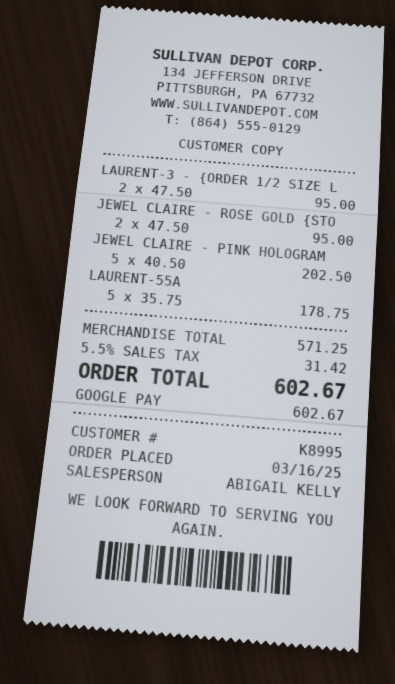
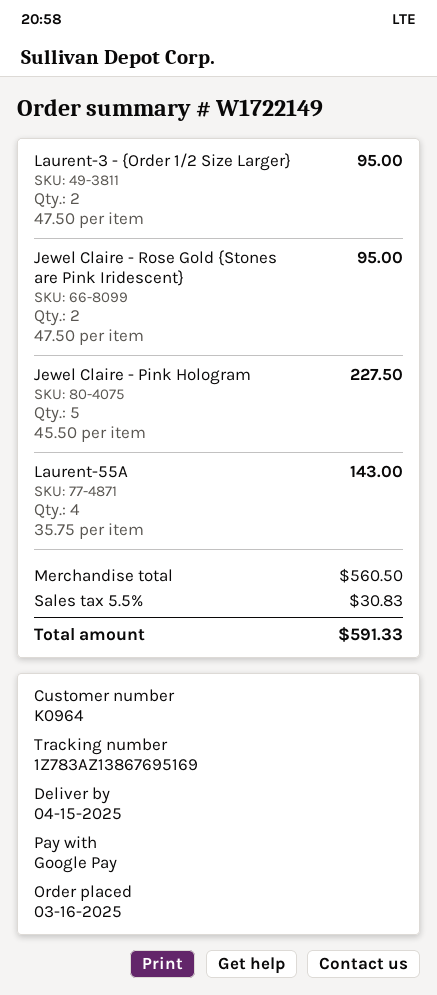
customer number: K8995 -> K0964
JEWEL CLAIRE - PINK HOLOGRAM: 5 x 40.50 = 202.50 -> 5 x 45.50 = 227.50
LAURENT-55A: 5 x 35.75 = 178.75 -> 4 x 35.75 = 143.00
subtotal: 571.25 -> 560.50
tax: 5.5% = 31.42 -> 5.5% = 30.83
total: 602.67 -> 591.33

